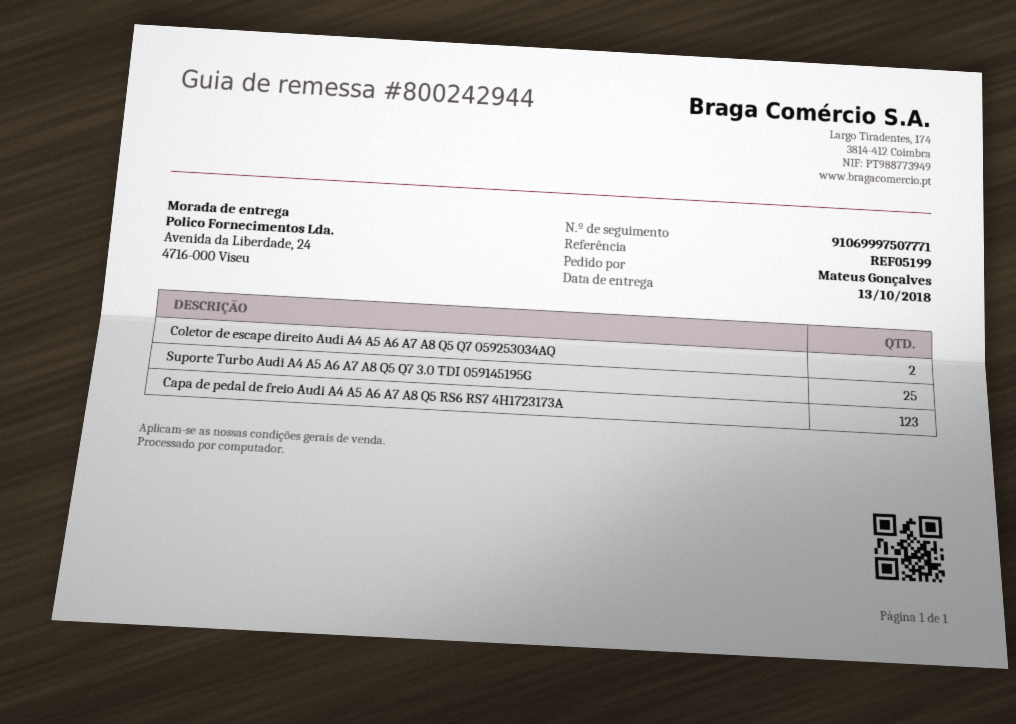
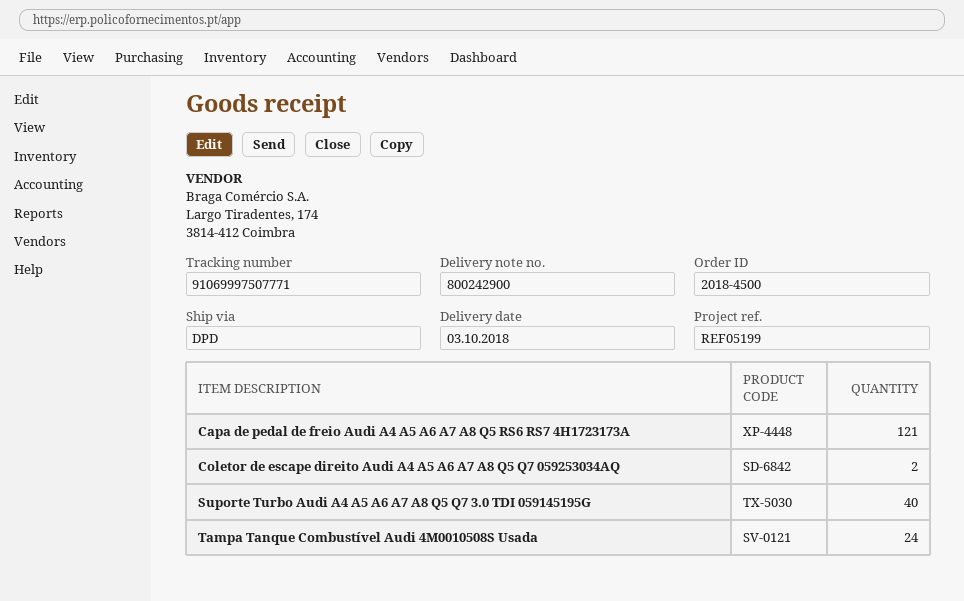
delivery note number: 800242944 -> 800242900
delivery date: 2018-10-13 -> 2018-10-03
Suporte Turbo Audi A4 A5 A6 A7 A8 Q5 Q7 3.0 TDI 059145195G: 25 -> 40
Capa de pedal de freio Audi A4 A5 A6 A7 A8 Q5 RS6 RS7 4H1723173A: 123 -> 121
Tampa Tanque Combustível Audi 4M0010508S Usada: none -> 24

